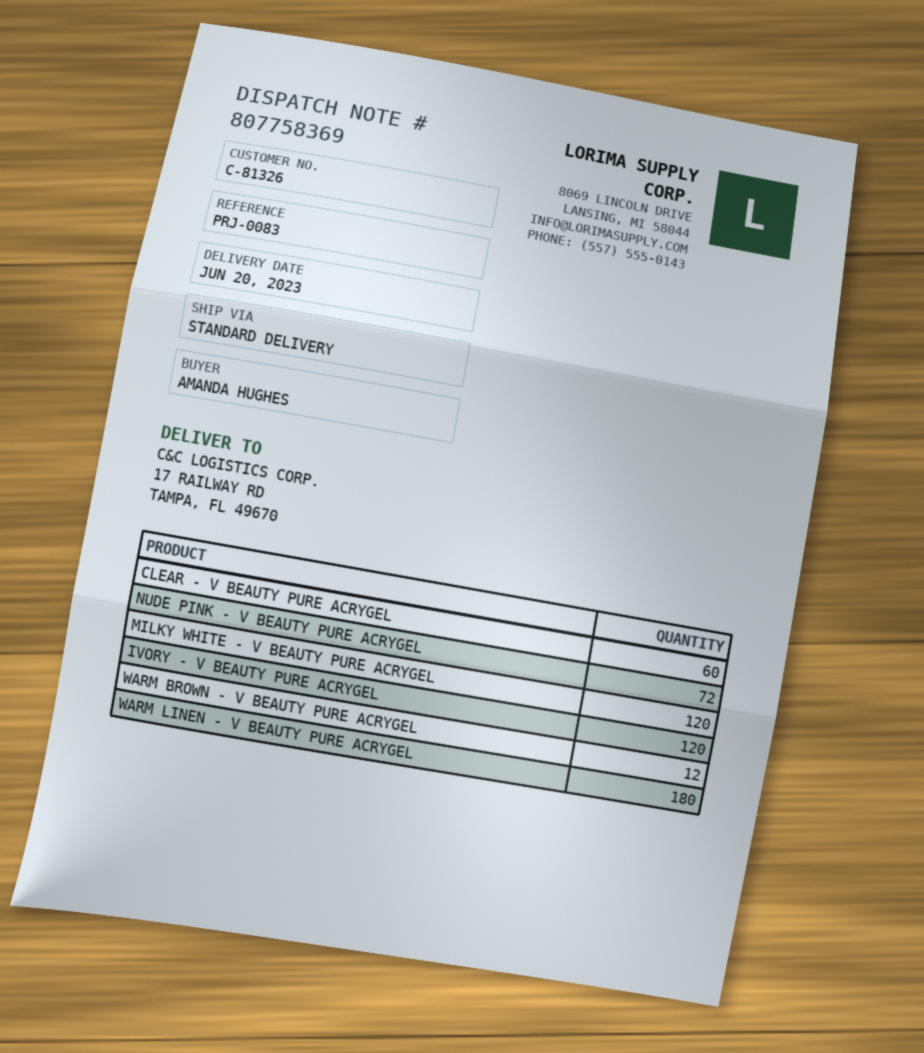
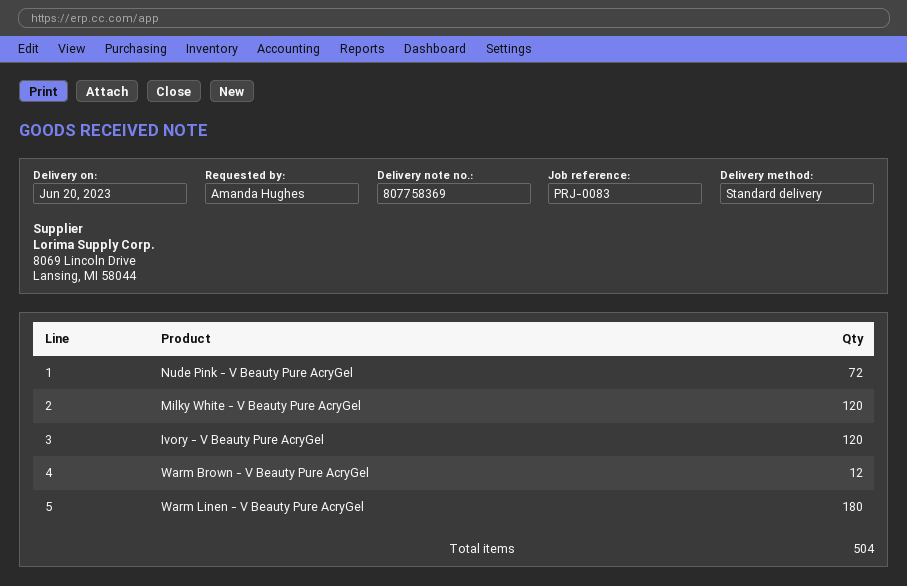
CLEAR - V BEAUTY PURE ACRYGEL: 60 -> none

